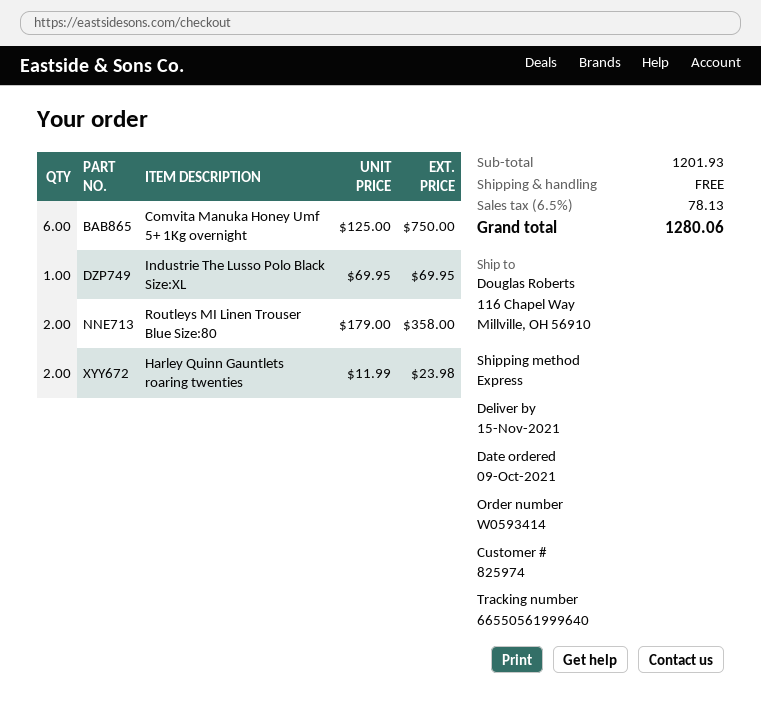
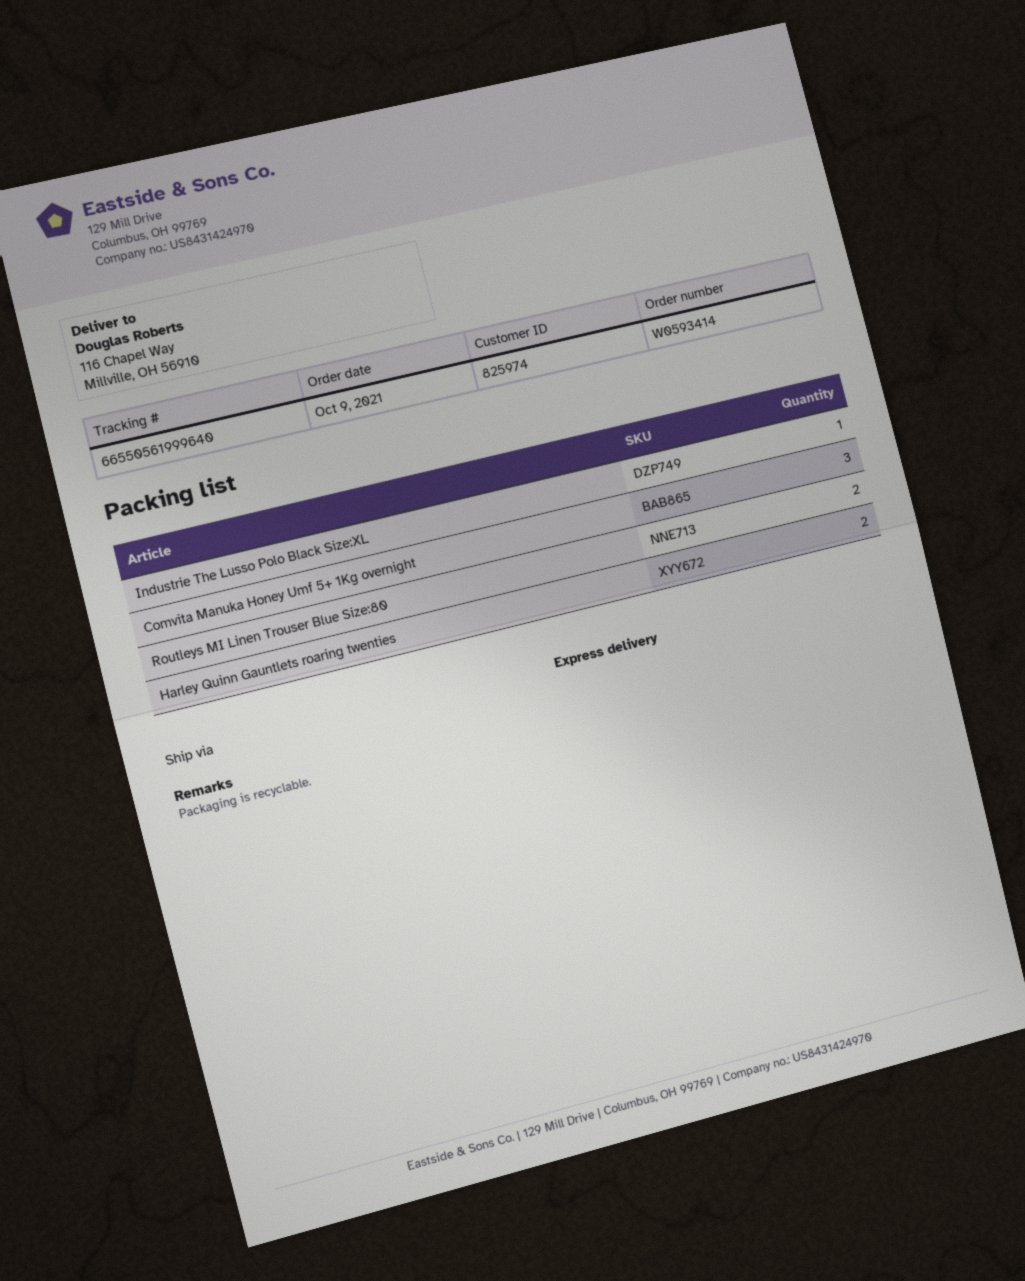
Comvita Manuka Honey Umf 5+ 1Kg overnight: 6 -> 3

